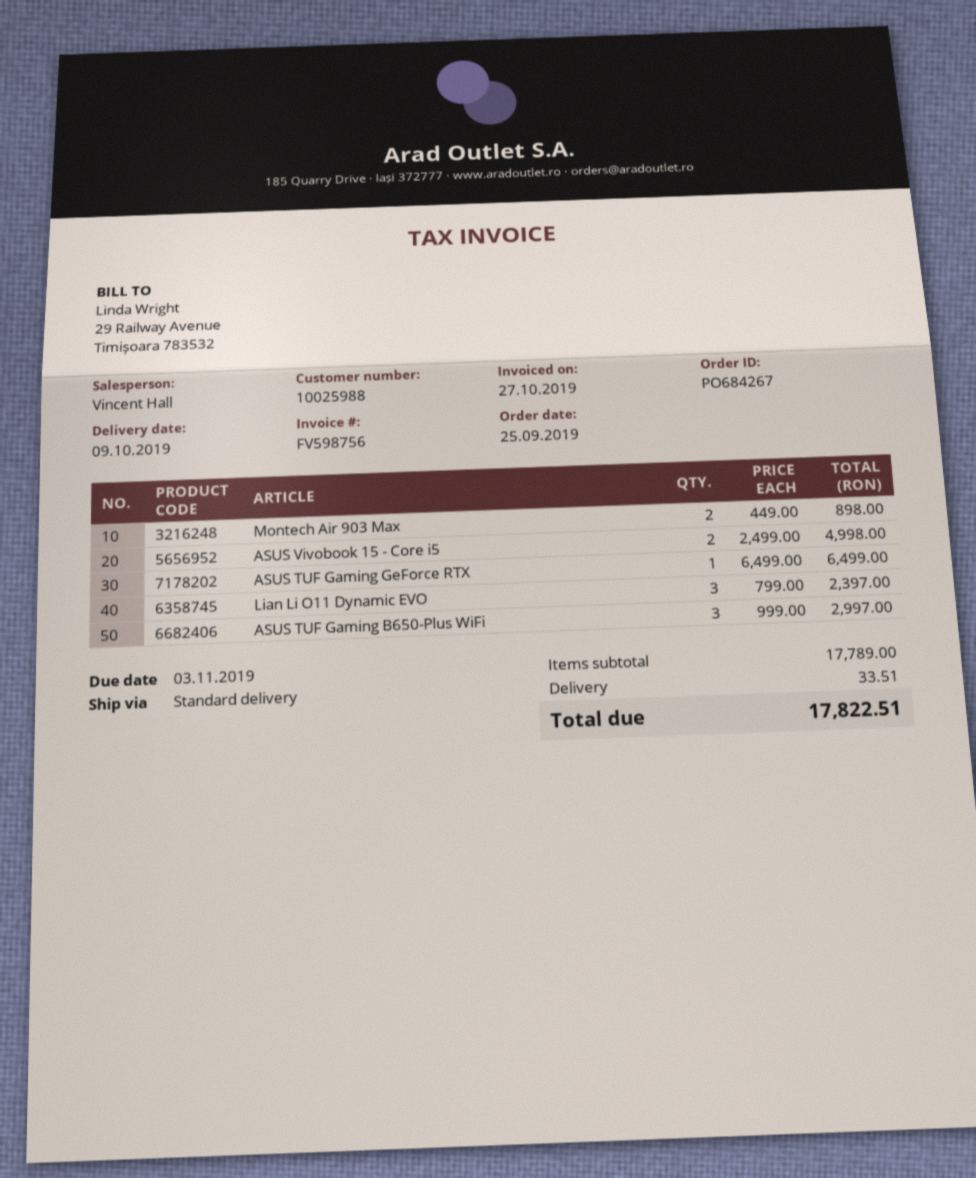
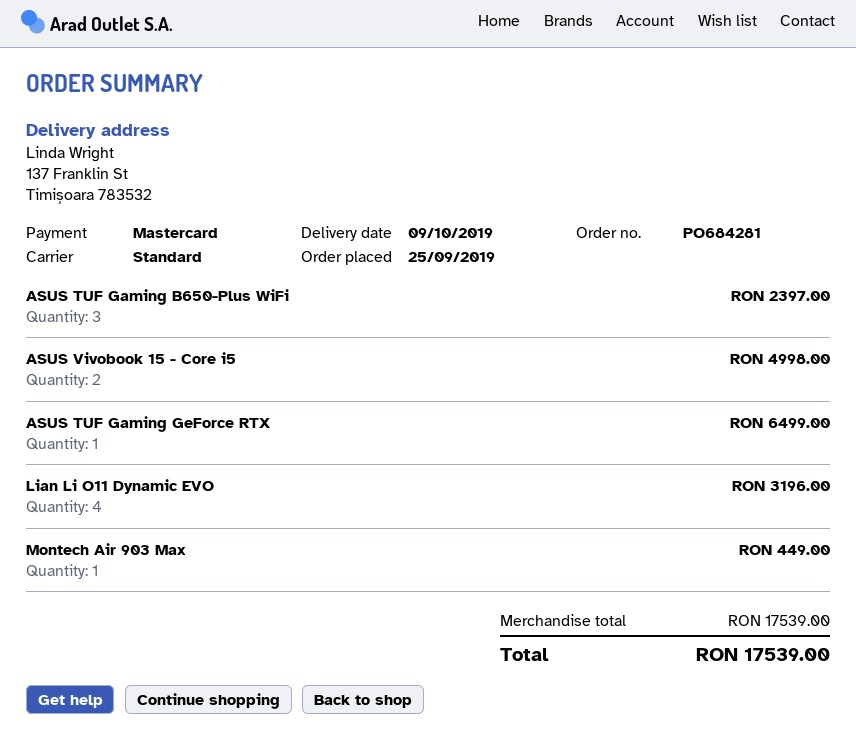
order number: PO684267 -> PO684281
Montech Air 903 Max: 2 for 898.00 -> 1 for 449.00
Lian Li O11 Dynamic EVO: 3 for 2397.00 -> 4 for 3196.00
ASUS TUF Gaming B650-Plus WiFi: 3 for 2997.00 -> 3 for 2397.00
subtotal: 17789.00 -> 17539.00
shipping: 33.51 -> none
total: 17822.51 -> 17539.00

